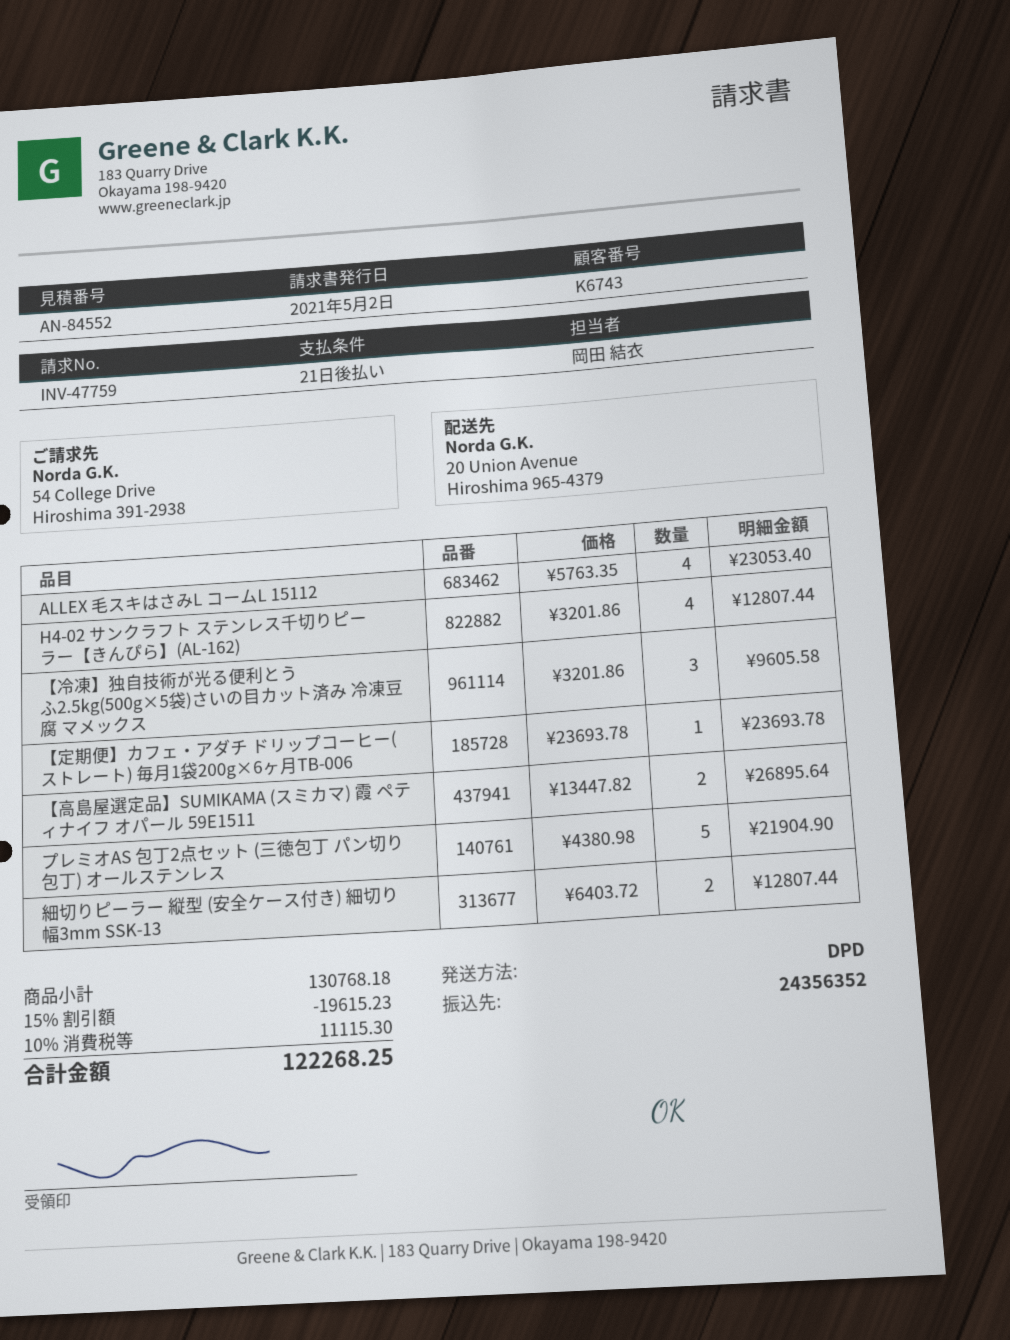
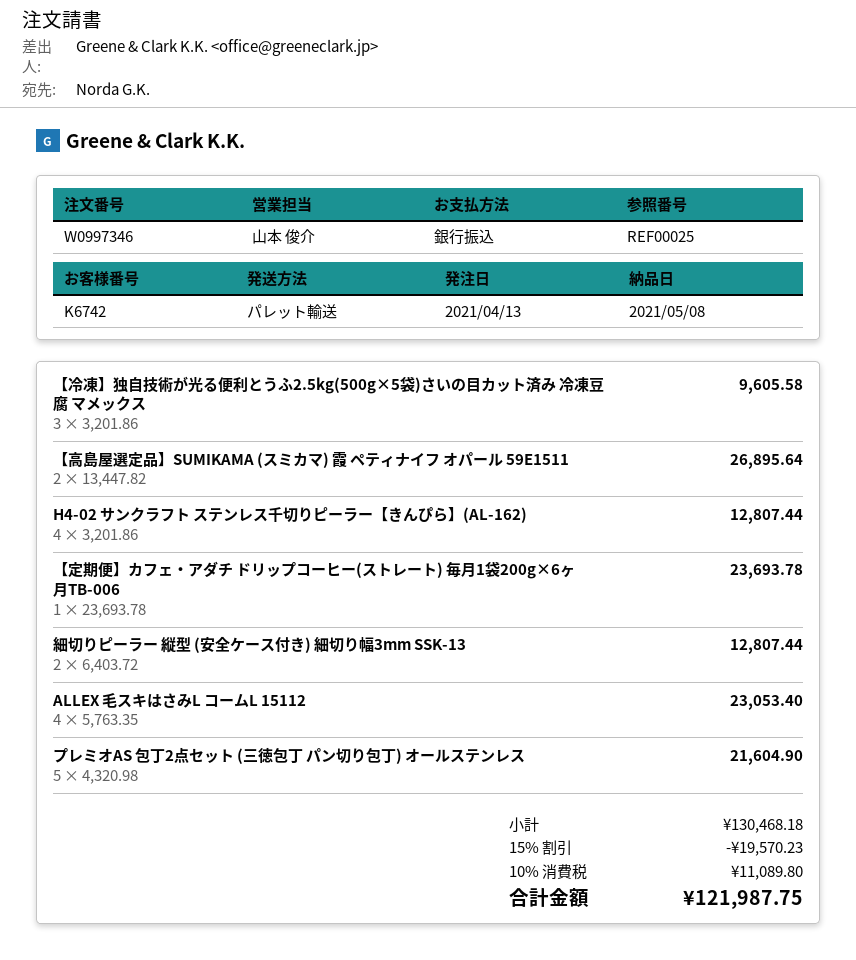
customer number: K6743 -> K6742
sales rep: 岡田 結衣 -> 山本 俊介
shipping method: DPD -> pallet freight
プレミオAS 包丁2点セット (三徳包丁 パン切り包丁) オールステンレス: 5 x 4380.98 = 21904.90 -> 5 x 4320.98 = 21604.90
subtotal: 130768.18 -> 130468.18
discount: 15% = 19615.23 -> 15% = 19570.23
tax: 10% = 11115.30 -> 10% = 11089.80
total: 122268.25 -> 121987.75

